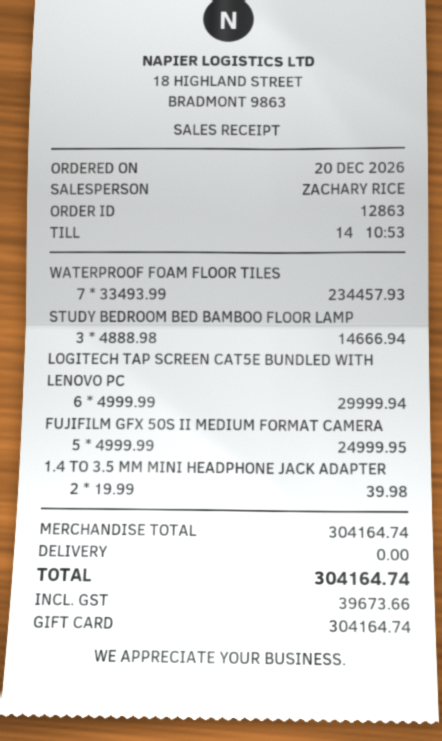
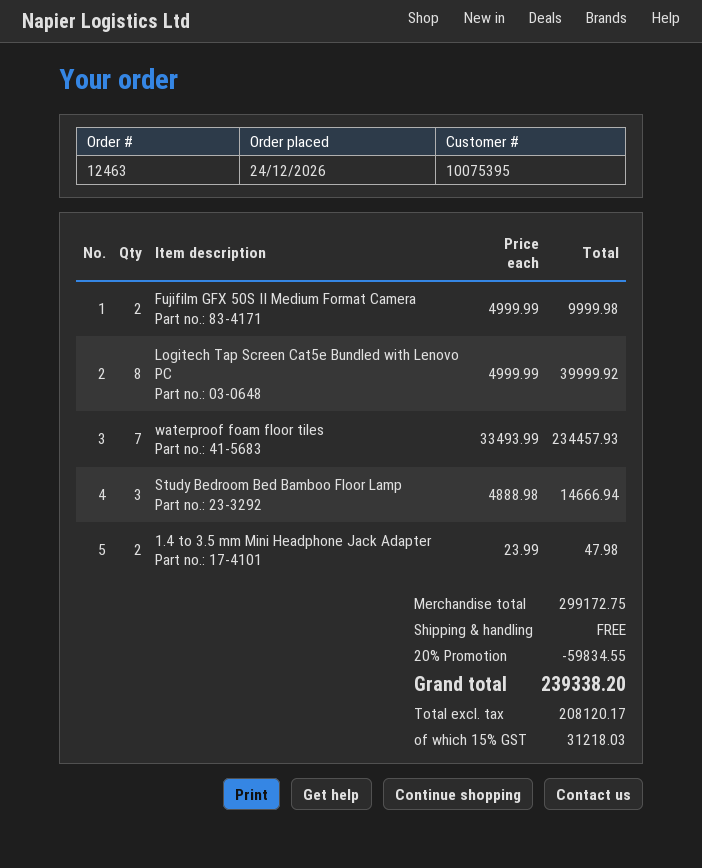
order number: 12863 -> 12463
order date: 2026-12-20 -> 2026-12-24
LOGITECH TAP SCREEN CAT5E BUNDLED WITH LENOVO PC: 6 x 4999.99 = 29999.94 -> 8 x 4999.99 = 39999.92
FUJIFILM GFX 50S II MEDIUM FORMAT CAMERA: 5 x 4999.99 = 24999.95 -> 2 x 4999.99 = 9999.98
1.4 TO 3.5 MM MINI HEADPHONE JACK ADAPTER: 2 x 19.99 = 39.98 -> 2 x 23.99 = 47.98
subtotal: 304164.74 -> 299172.75
discount: none -> 20% = 59834.55
tax: 39673.66 -> 31218.03
total: 304164.74 -> 239338.20

